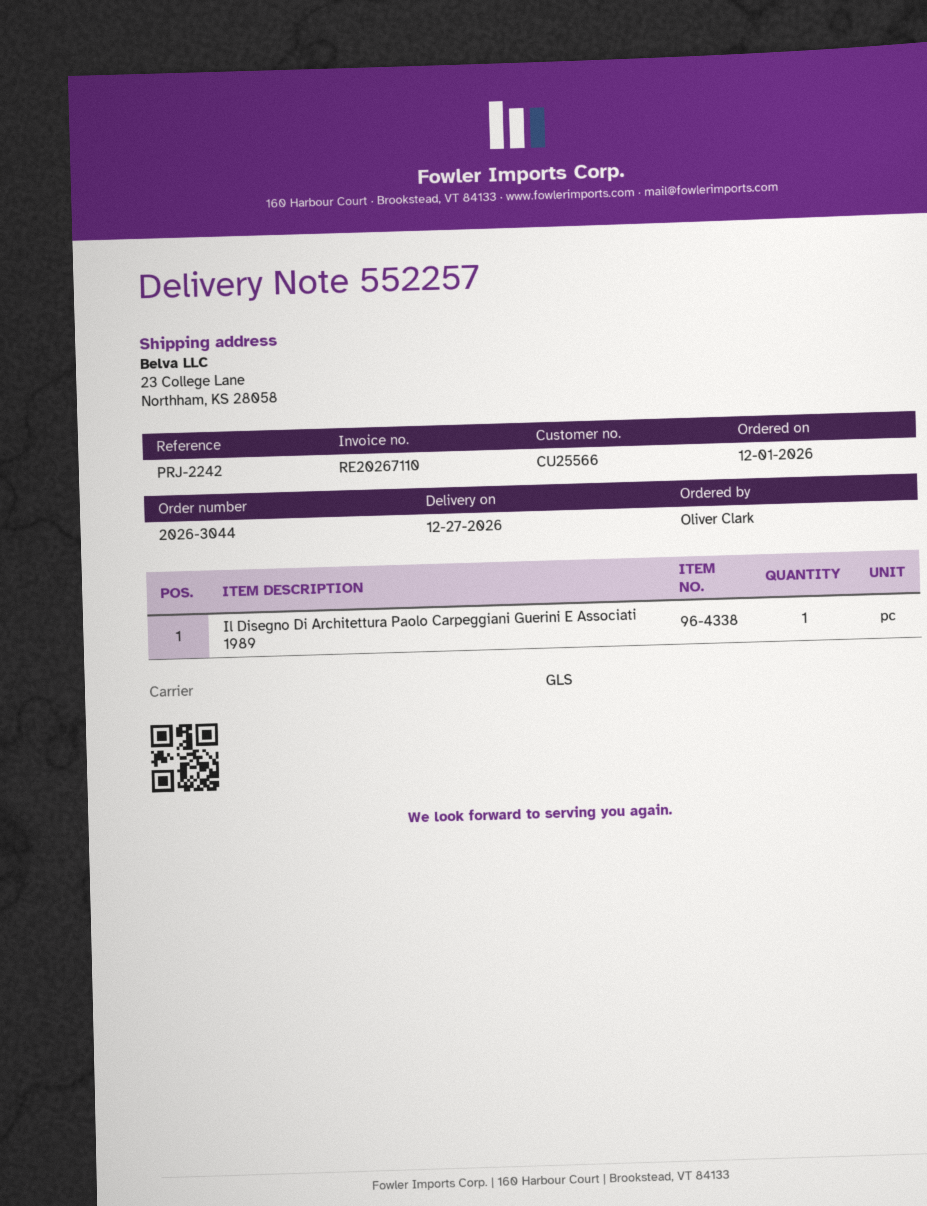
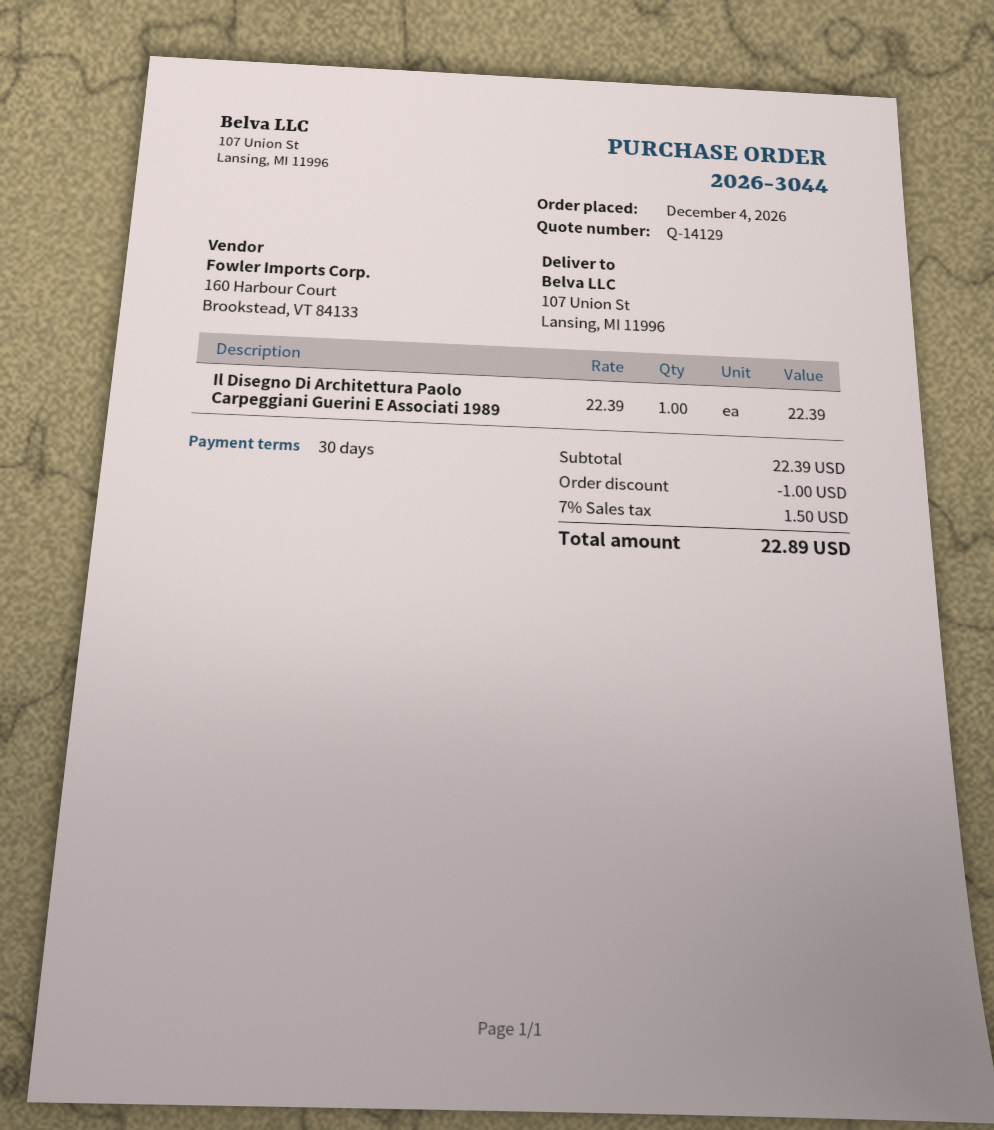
order date: 2026-12-01 -> 2026-12-04
ship to: 23 College Lane, Northham, KS 28058 -> 107 Union St, Lansing, MI 11996

